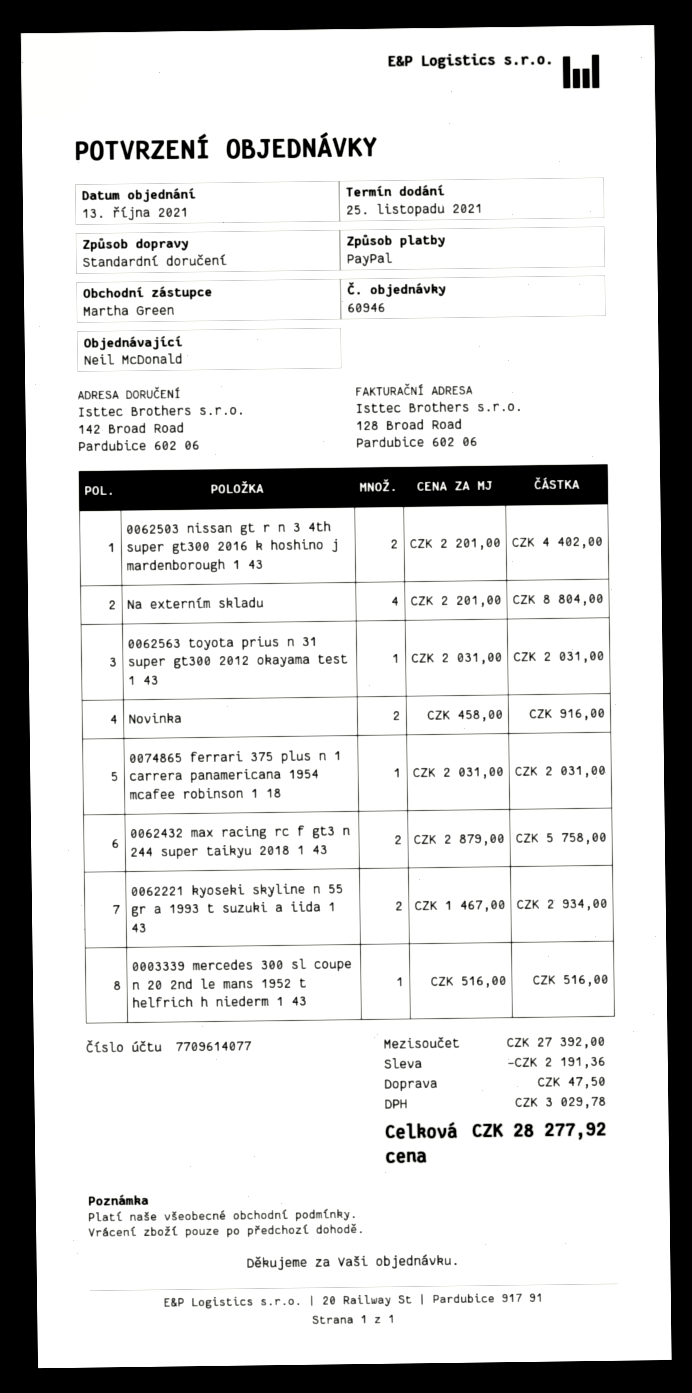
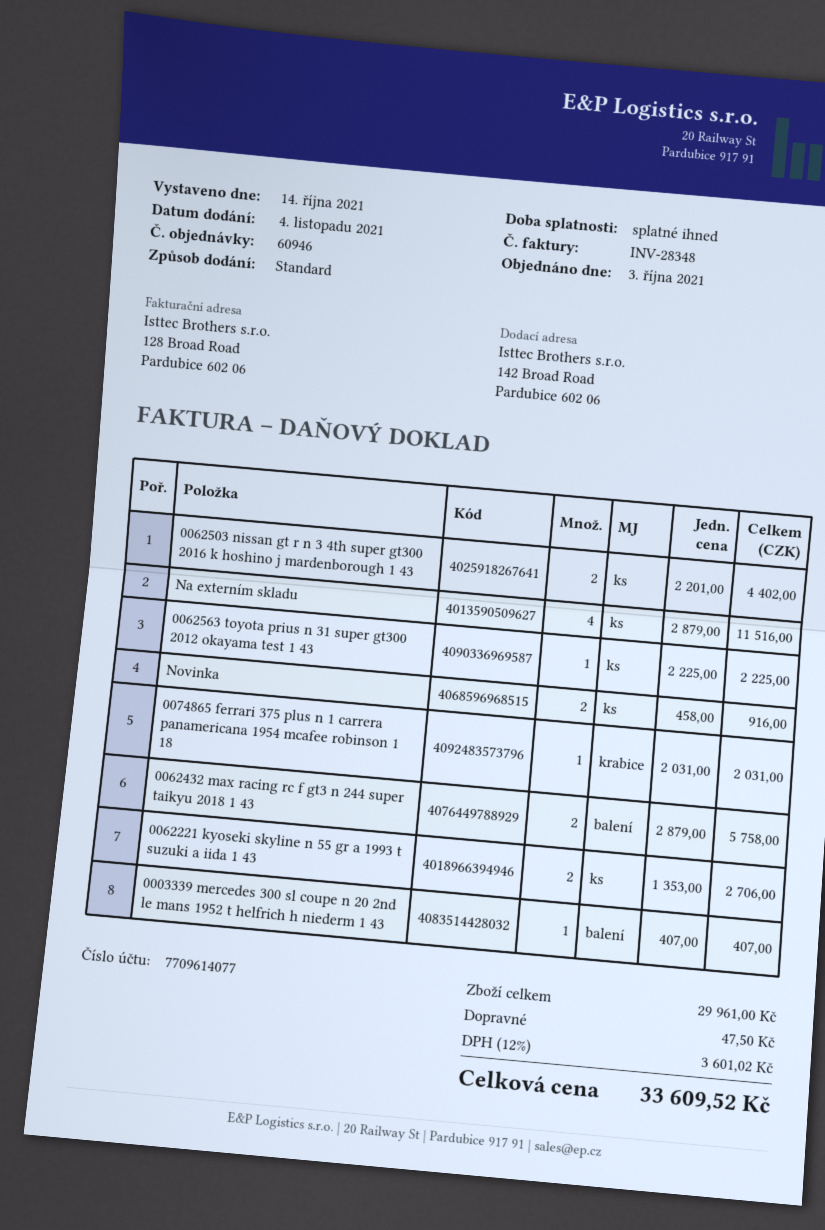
order date: 2021-10-13 -> 2021-10-03
delivery date: 2021-11-25 -> 2021-11-04
Na externím skladu: 4 x 2201.00 = 8804.00 -> 4 x 2879.00 = 11516.00
0062563 toyota prius n 31 super gt300 2012 okayama test 1 43: 1 x 2031.00 = 2031.00 -> 1 x 2225.00 = 2225.00
0062221 kyoseki skyline n 55 gr a 1993 t suzuki a iida 1 43: 2 x 1467.00 = 2934.00 -> 2 x 1353.00 = 2706.00
0003339 mercedes 300 sl coupe n 20 2nd le mans 1952 t helfrich h niederm 1 43: 1 x 516.00 = 516.00 -> 1 x 407.00 = 407.00
subtotal: 27392.00 -> 29961.00
discount: 2191.36 -> none
tax: 3029.78 -> 3601.02
total: 28277.92 -> 33609.52

